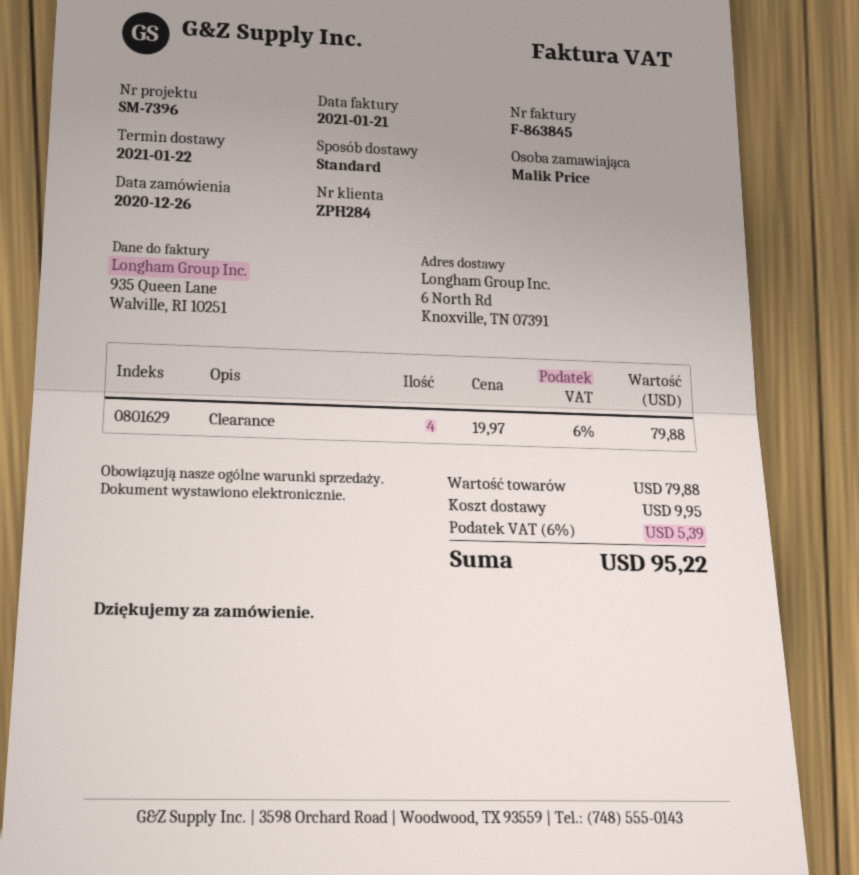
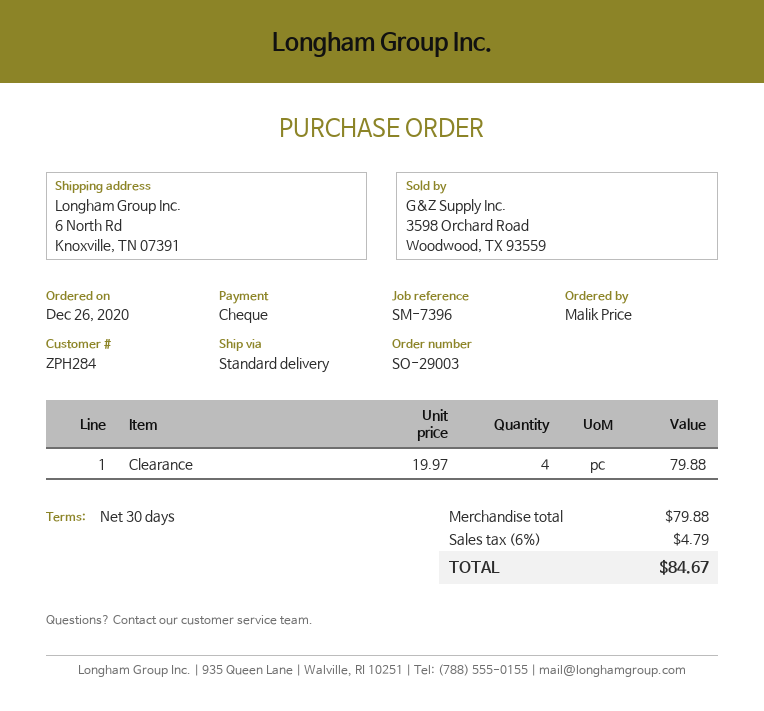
shipping: 9.95 -> none
tax: 6% = 5.39 -> 6% = 4.79
total: 95.22 -> 84.67

